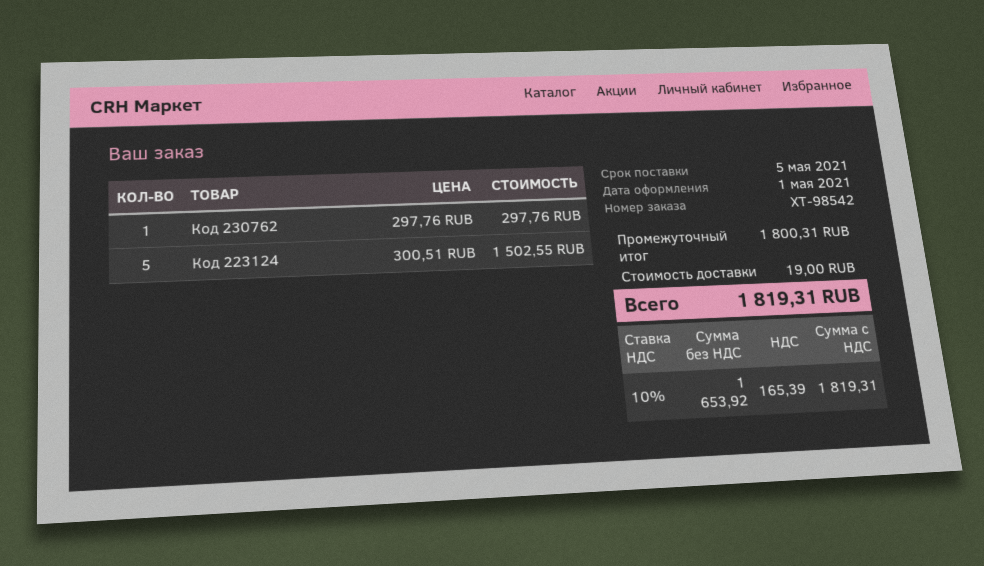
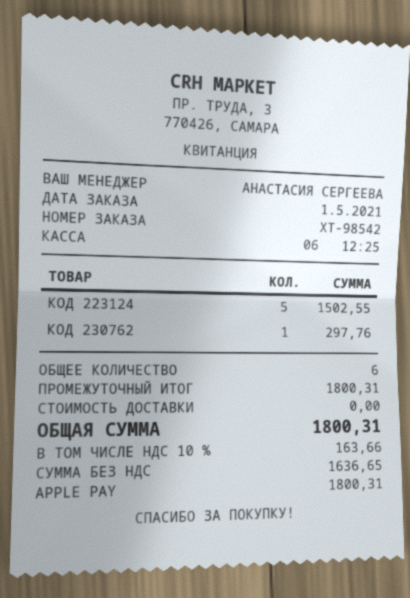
shipping: 19.00 -> 0.00
net: 1653.92 -> 1636.65
tax: 10% = 165.39 -> 10% = 163.66
total: 1819.31 -> 1800.31

